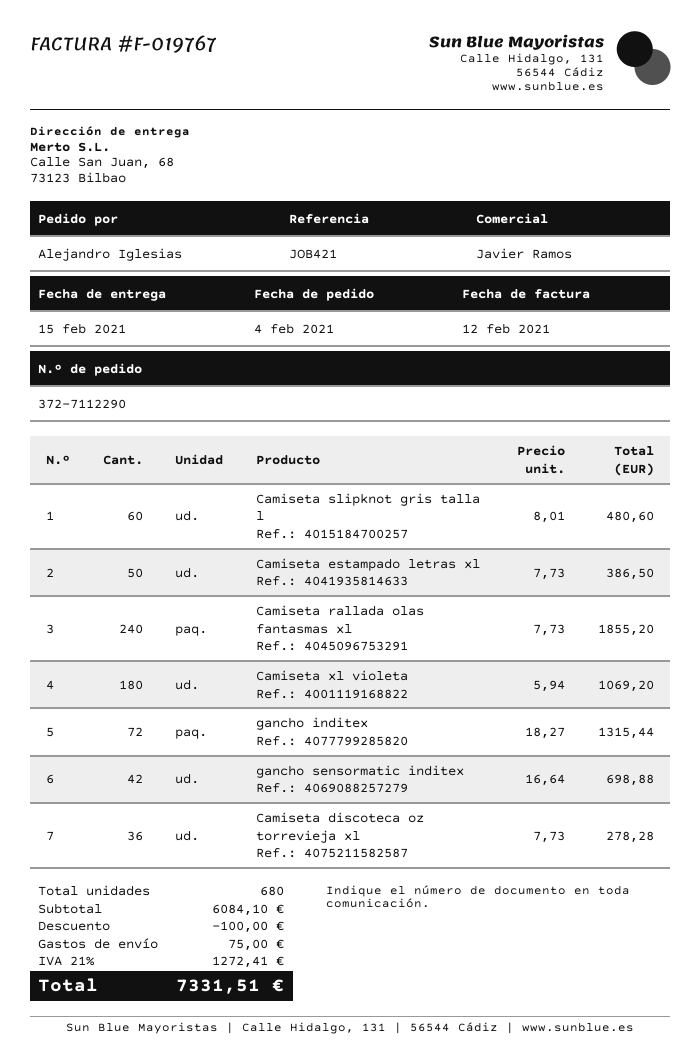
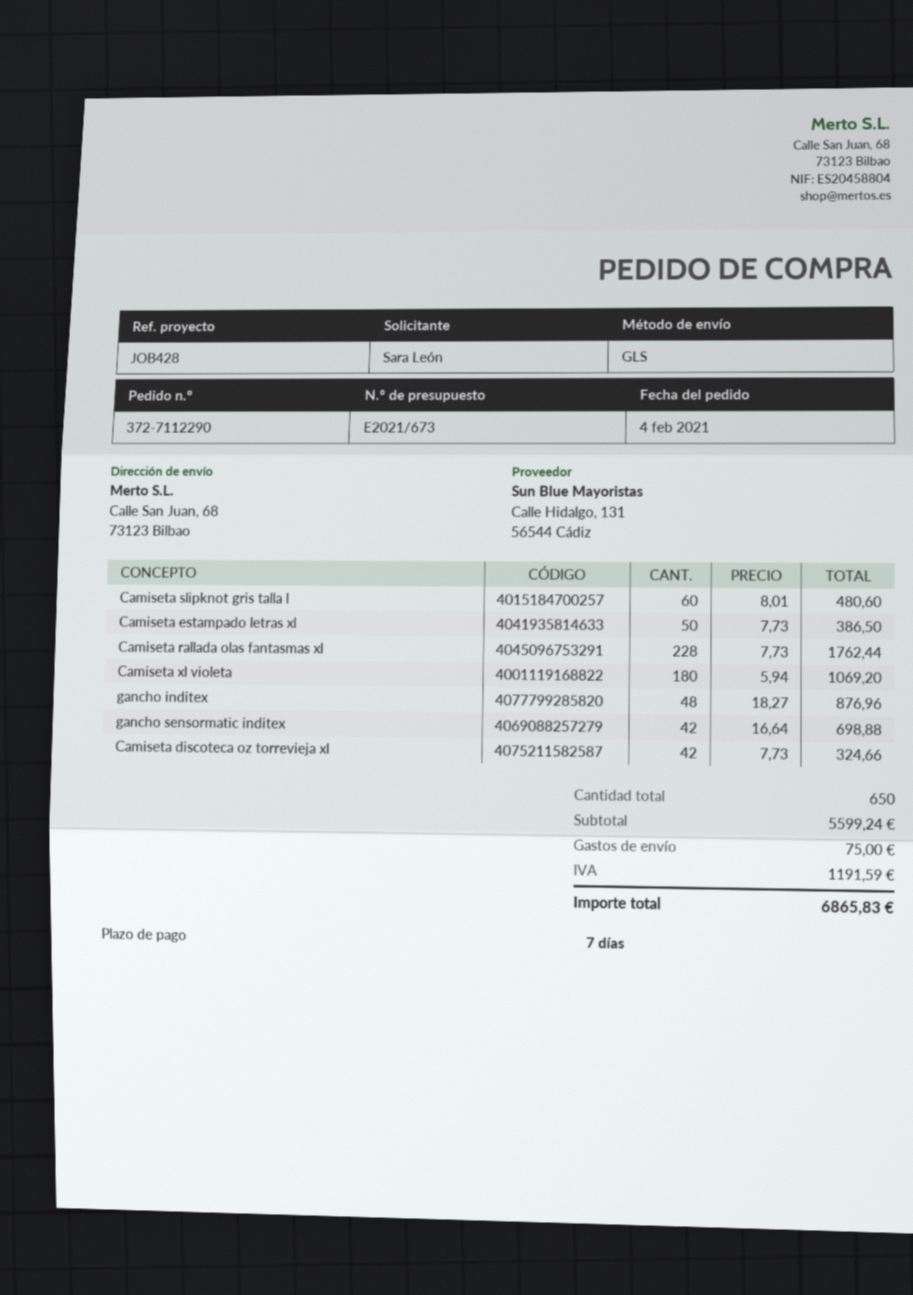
reference: JOB421 -> JOB428
ordered by: Alejandro Iglesias -> Sara León
Camiseta rallada olas fantasmas xl: 240 x 7.73 = 1855.20 -> 228 x 7.73 = 1762.44
gancho inditex: 72 x 18.27 = 1315.44 -> 48 x 18.27 = 876.96
Camiseta discoteca oz torrevieja xl: 36 x 7.73 = 278.28 -> 42 x 7.73 = 324.66
total quantity: 680 -> 650
subtotal: 6084.10 -> 5599.24
discount: 100.00 -> none
tax: 1272.41 -> 1191.59
total: 7331.51 -> 6865.83

